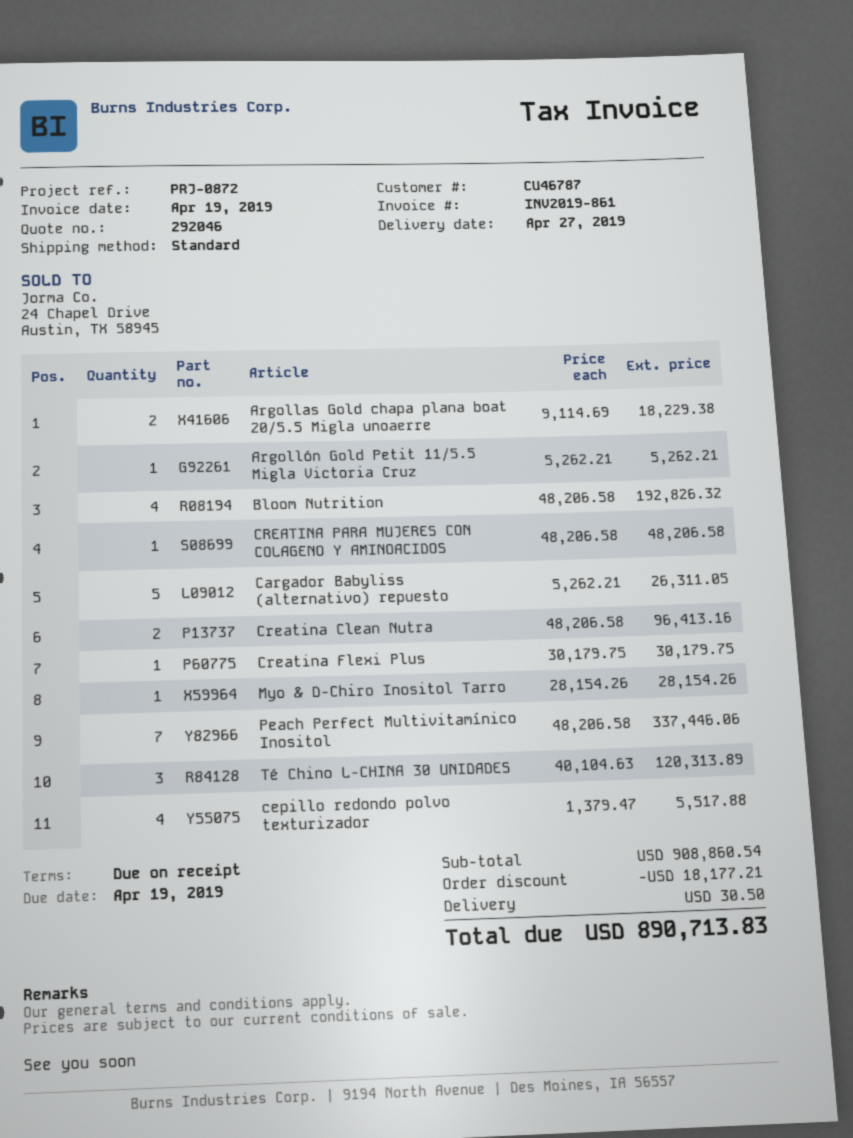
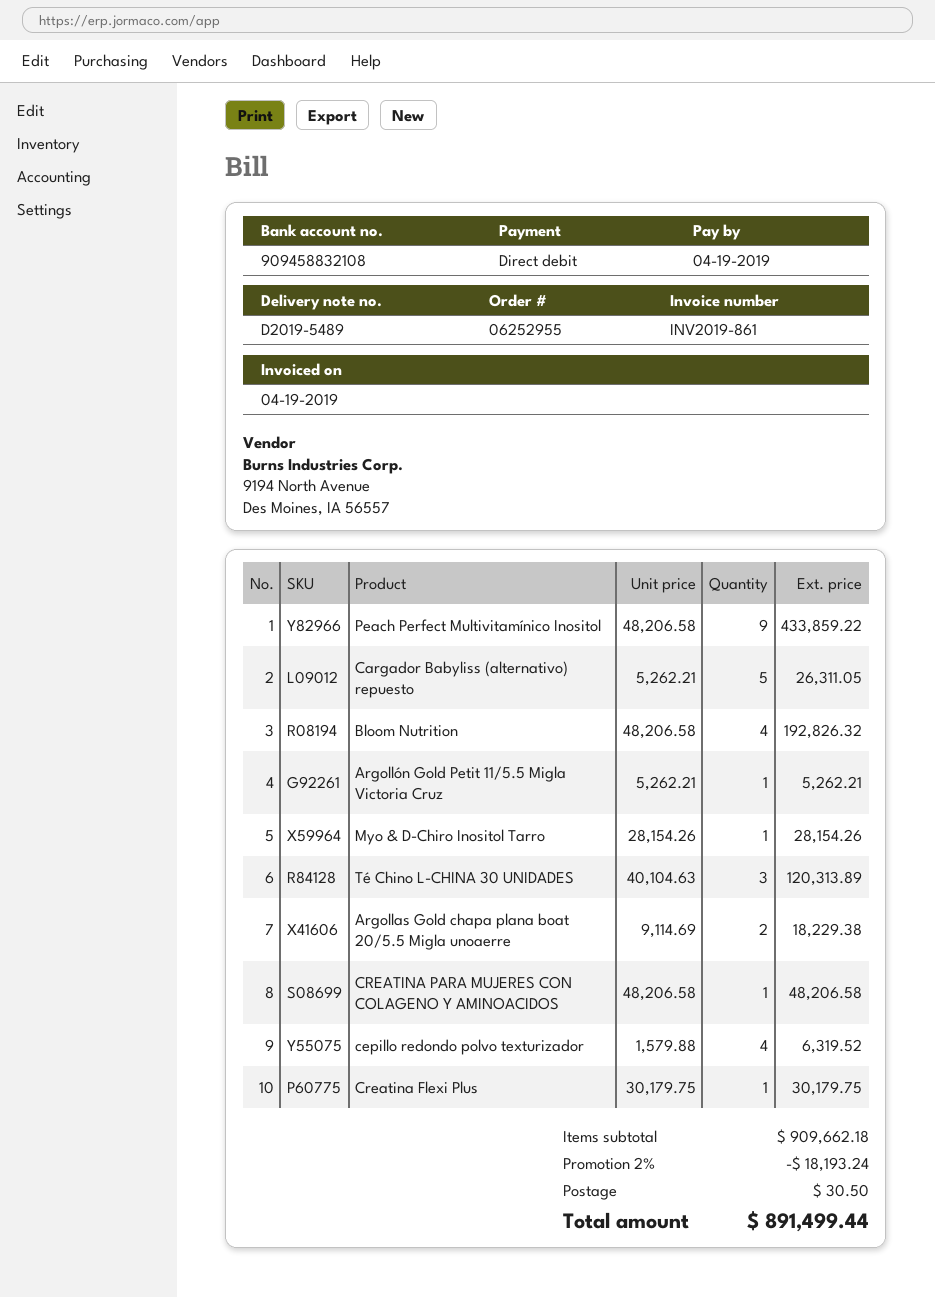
Creatina Clean Nutra: 2 x 48206.58 = 96413.16 -> none
Peach Perfect Multivitamínico Inositol: 7 x 48206.58 = 337446.06 -> 9 x 48206.58 = 433859.22
cepillo redondo polvo texturizador: 4 x 1379.47 = 5517.88 -> 4 x 1579.88 = 6319.52
subtotal: 908860.54 -> 909662.18
discount: 18177.21 -> 18193.24
total: 890713.83 -> 891499.44

